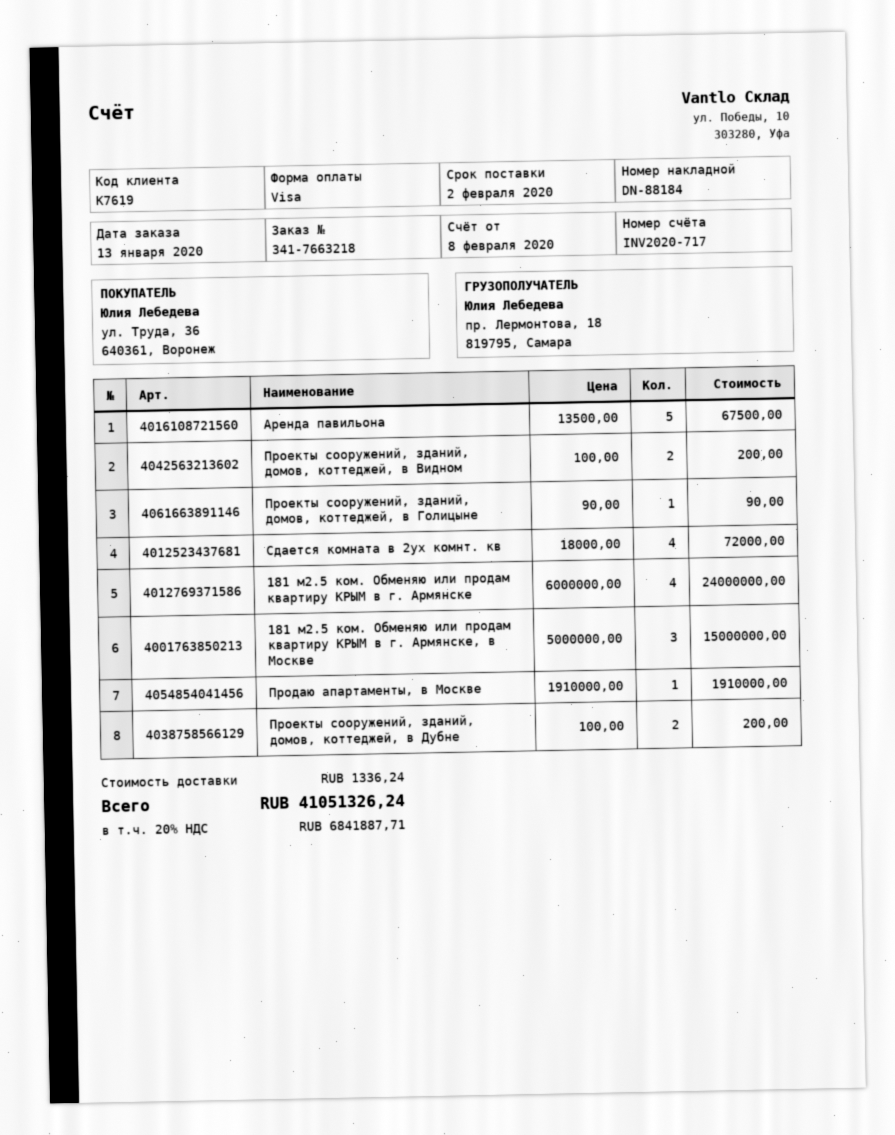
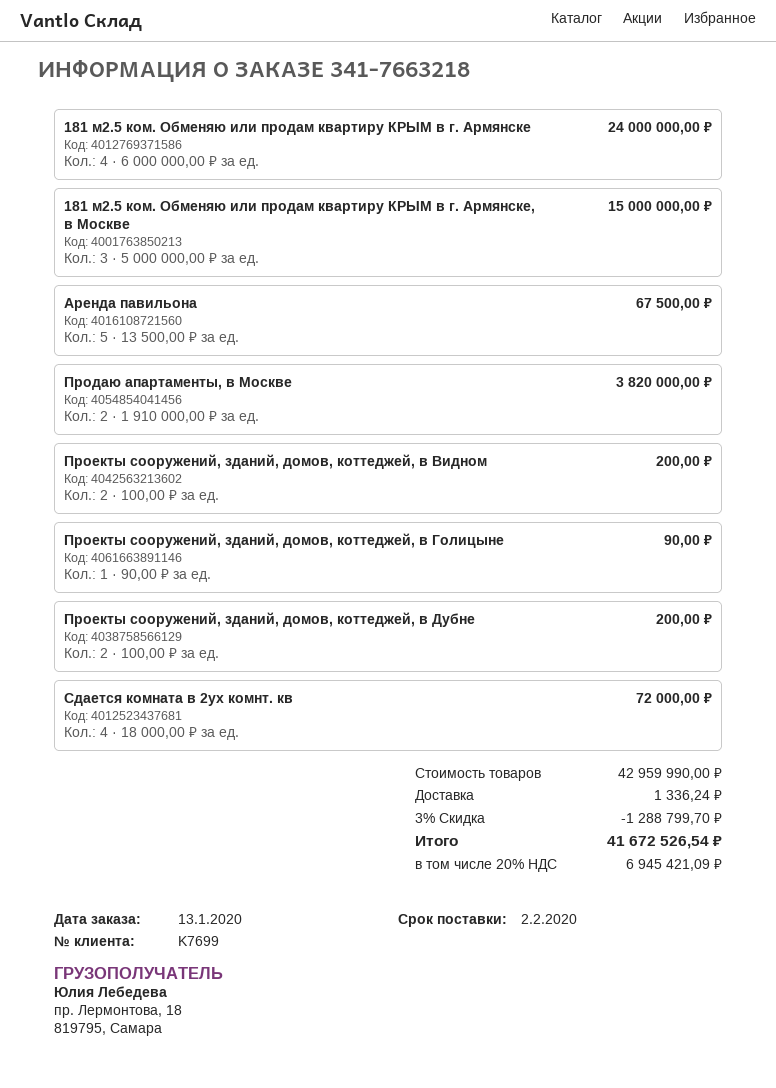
customer number: K7619 -> K7699
Продаю апартаменты, в Москве: 1 x 1910000.00 = 1910000.00 -> 2 x 1910000.00 = 3820000.00
discount: none -> 3% = 1288799.70
tax: 20% = 6841887.71 -> 20% = 6945421.09
total: 41051326.24 -> 41672526.54

